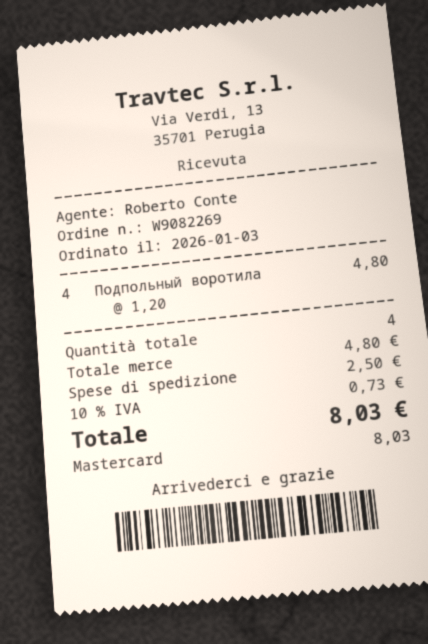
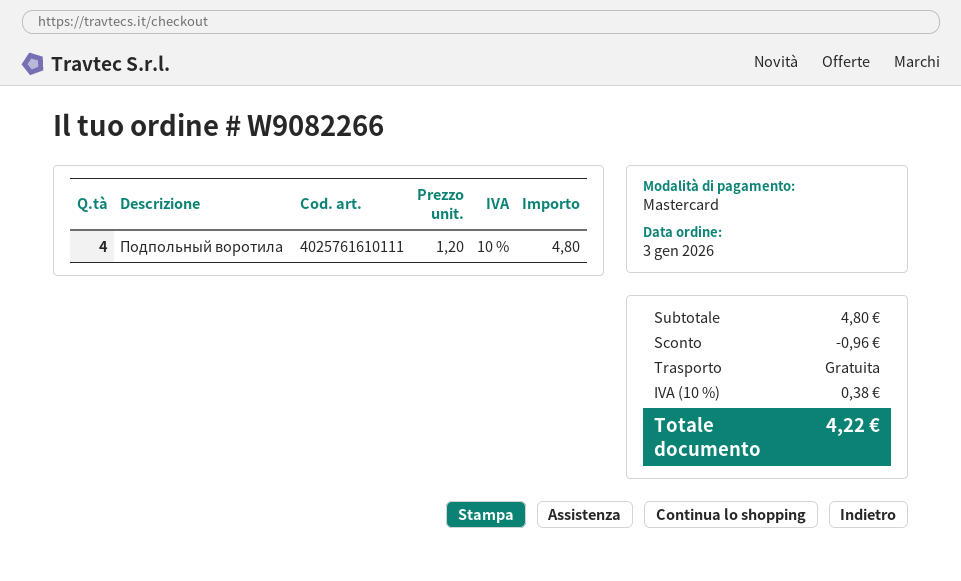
order number: W9082269 -> W9082266
discount: none -> 0.96
shipping: 2.50 -> 0.00
tax: 10% = 0.73 -> 10% = 0.38
total: 8.03 -> 4.22

